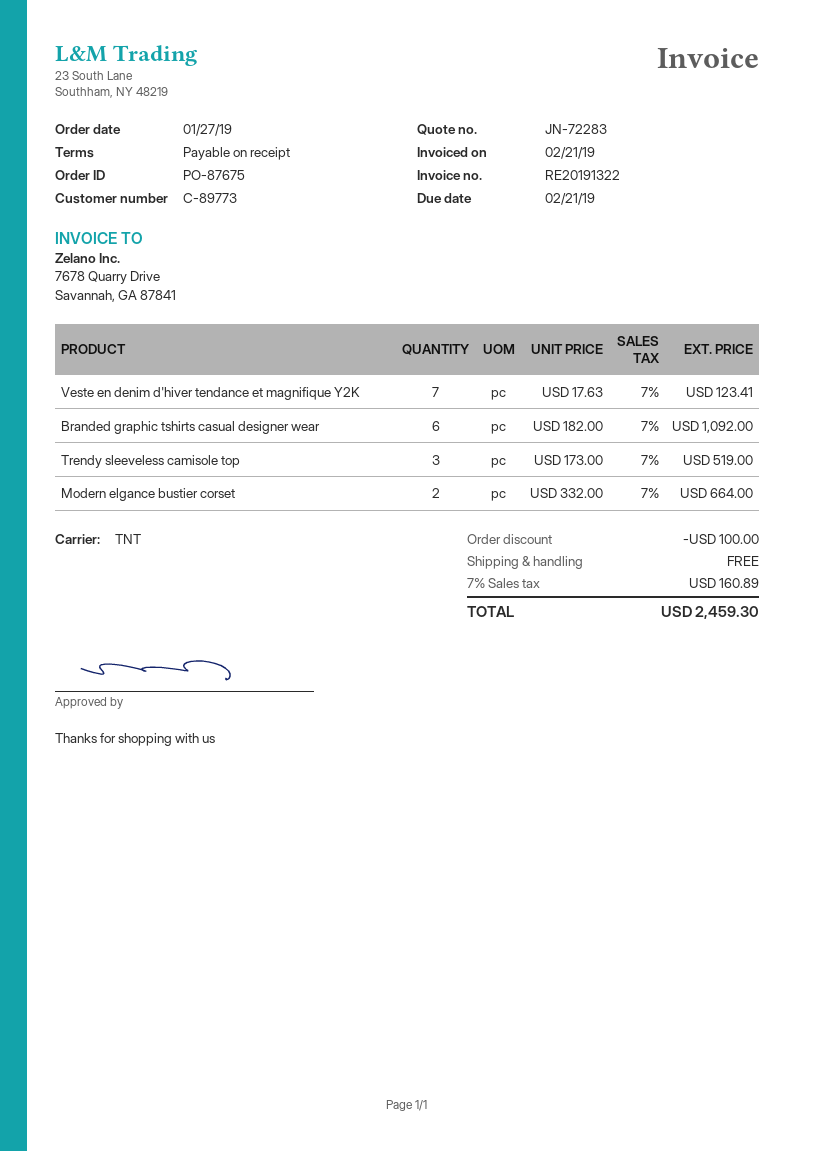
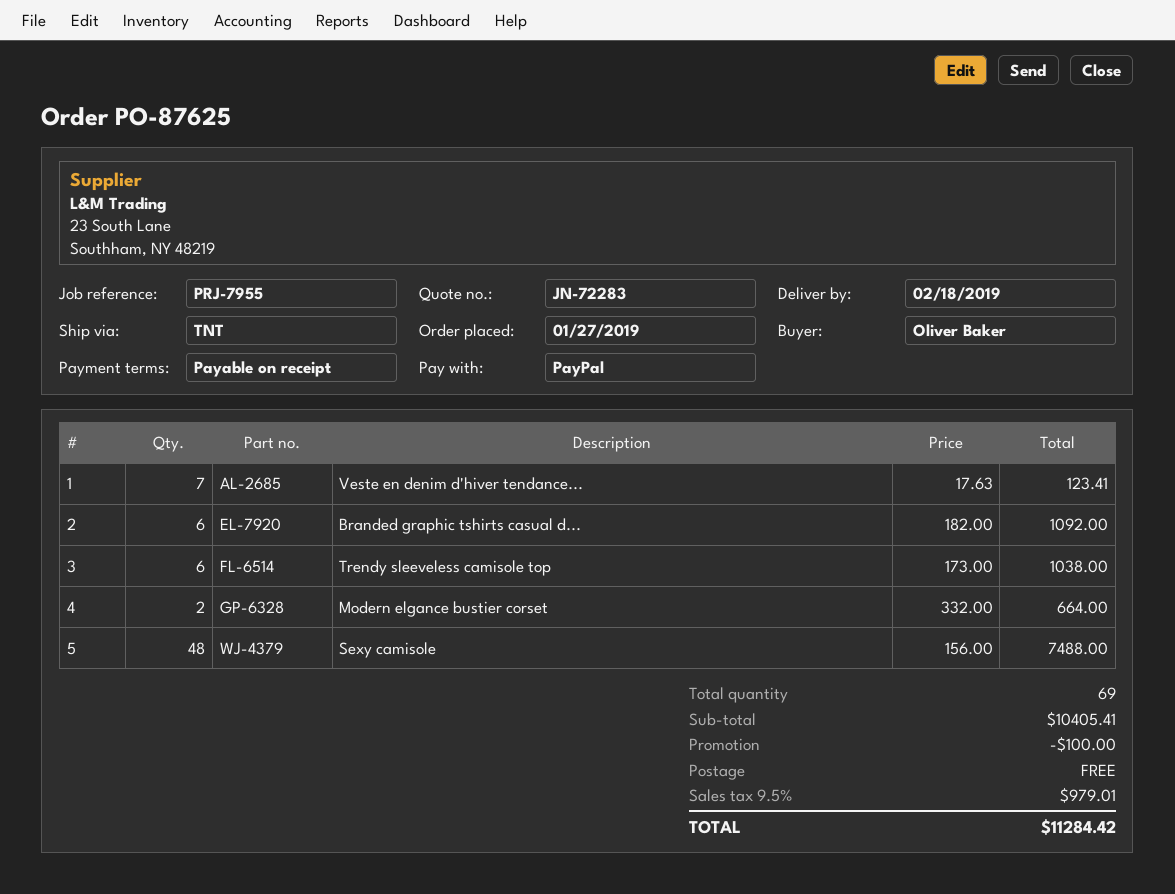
order number: PO-87675 -> PO-87625
Trendy sleeveless camisole top: 3 x 173.00 = 519.00 -> 6 x 173.00 = 1038.00
Sexy camisole: none -> 48 x 156.00 = 7488.00
tax: 7% = 160.89 -> 9.5% = 979.01
total: 2459.30 -> 11284.42

